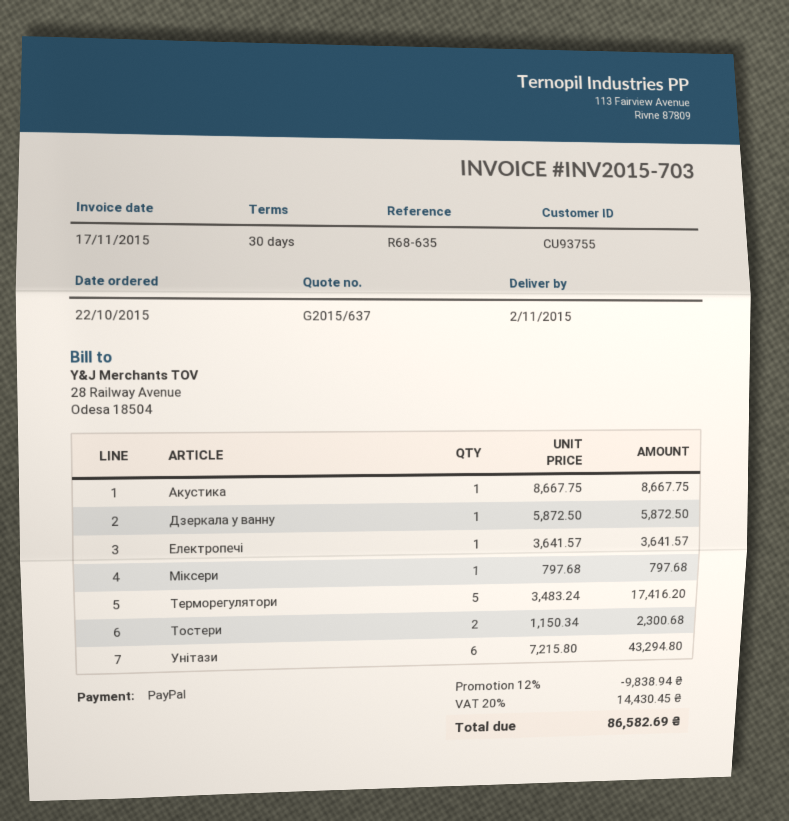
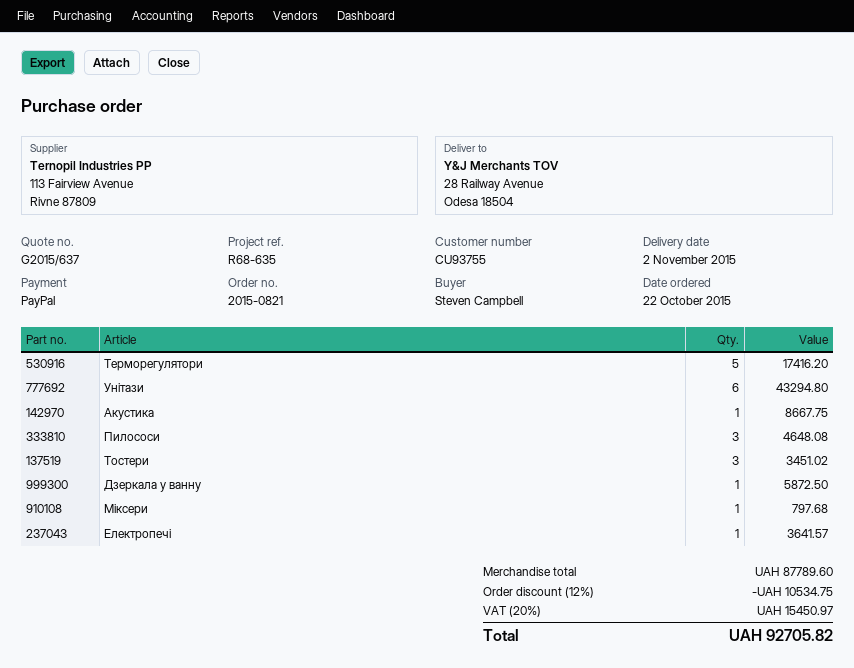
Тостери: 2 for 2300.68 -> 3 for 3451.02
Пилососи: none -> 3 for 4648.08
discount: 12% = 9838.94 -> 12% = 10534.75
tax: 20% = 14430.45 -> 20% = 15450.97
total: 86582.69 -> 92705.82

